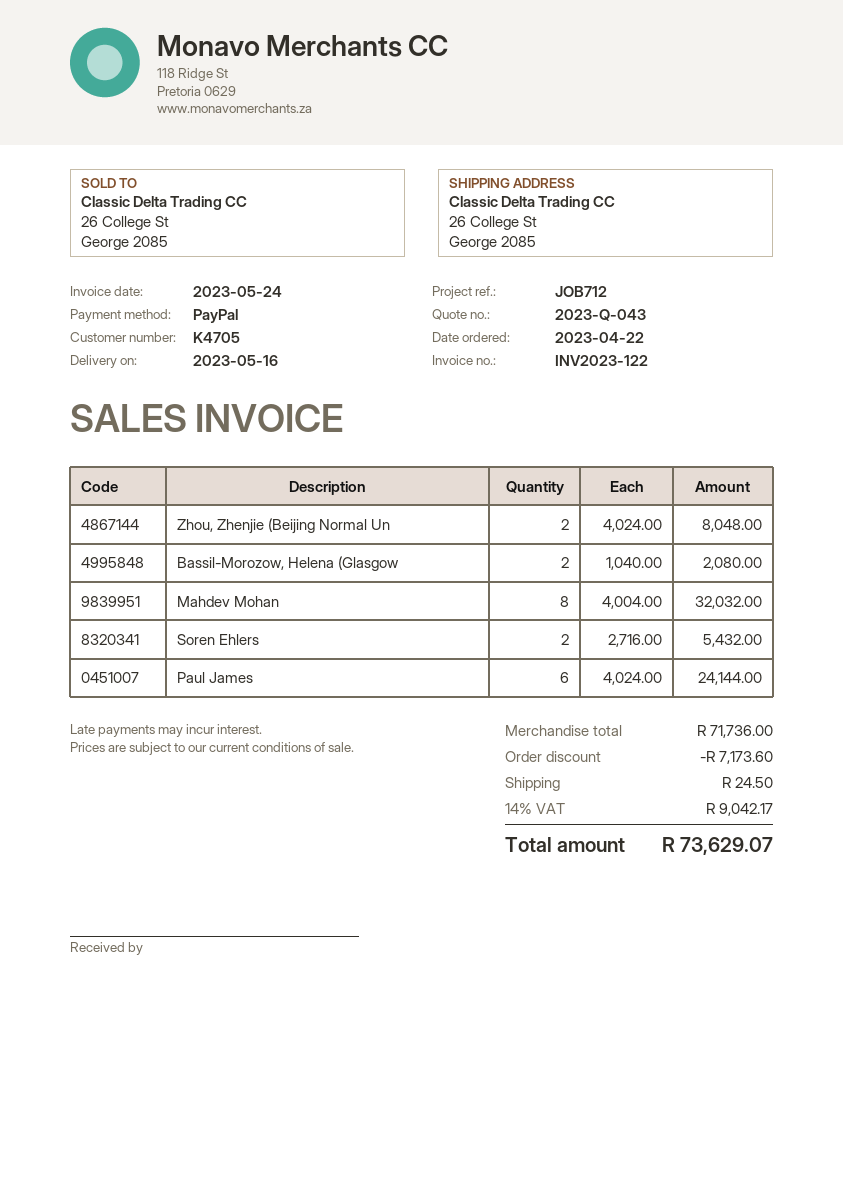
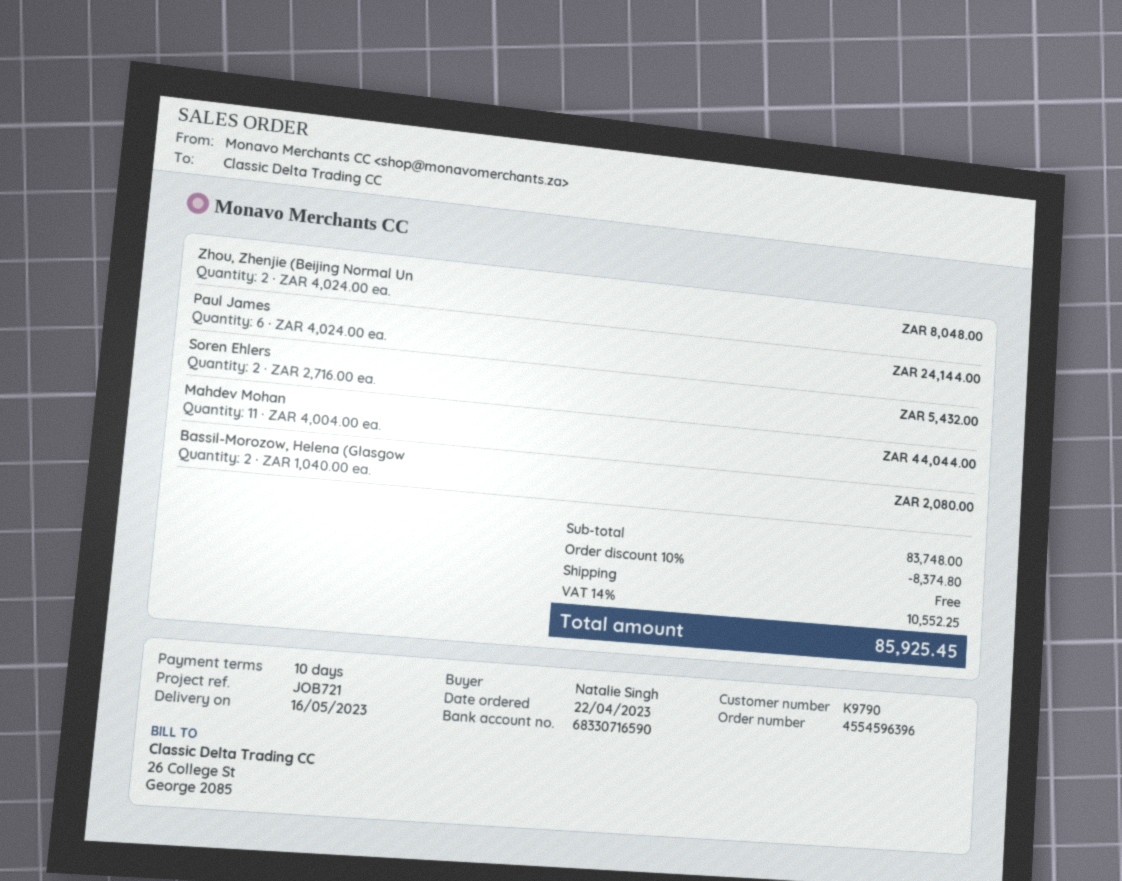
customer number: K4705 -> K9790
reference: JOB712 -> JOB721
Mahdev Mohan: 8 x 4004.00 = 32032.00 -> 11 x 4004.00 = 44044.00
subtotal: 71736.00 -> 83748.00
discount: 7173.60 -> 8374.80
shipping: 24.50 -> 0.00
tax: 14% = 9042.17 -> 14% = 10552.25
total: 73629.07 -> 85925.45

